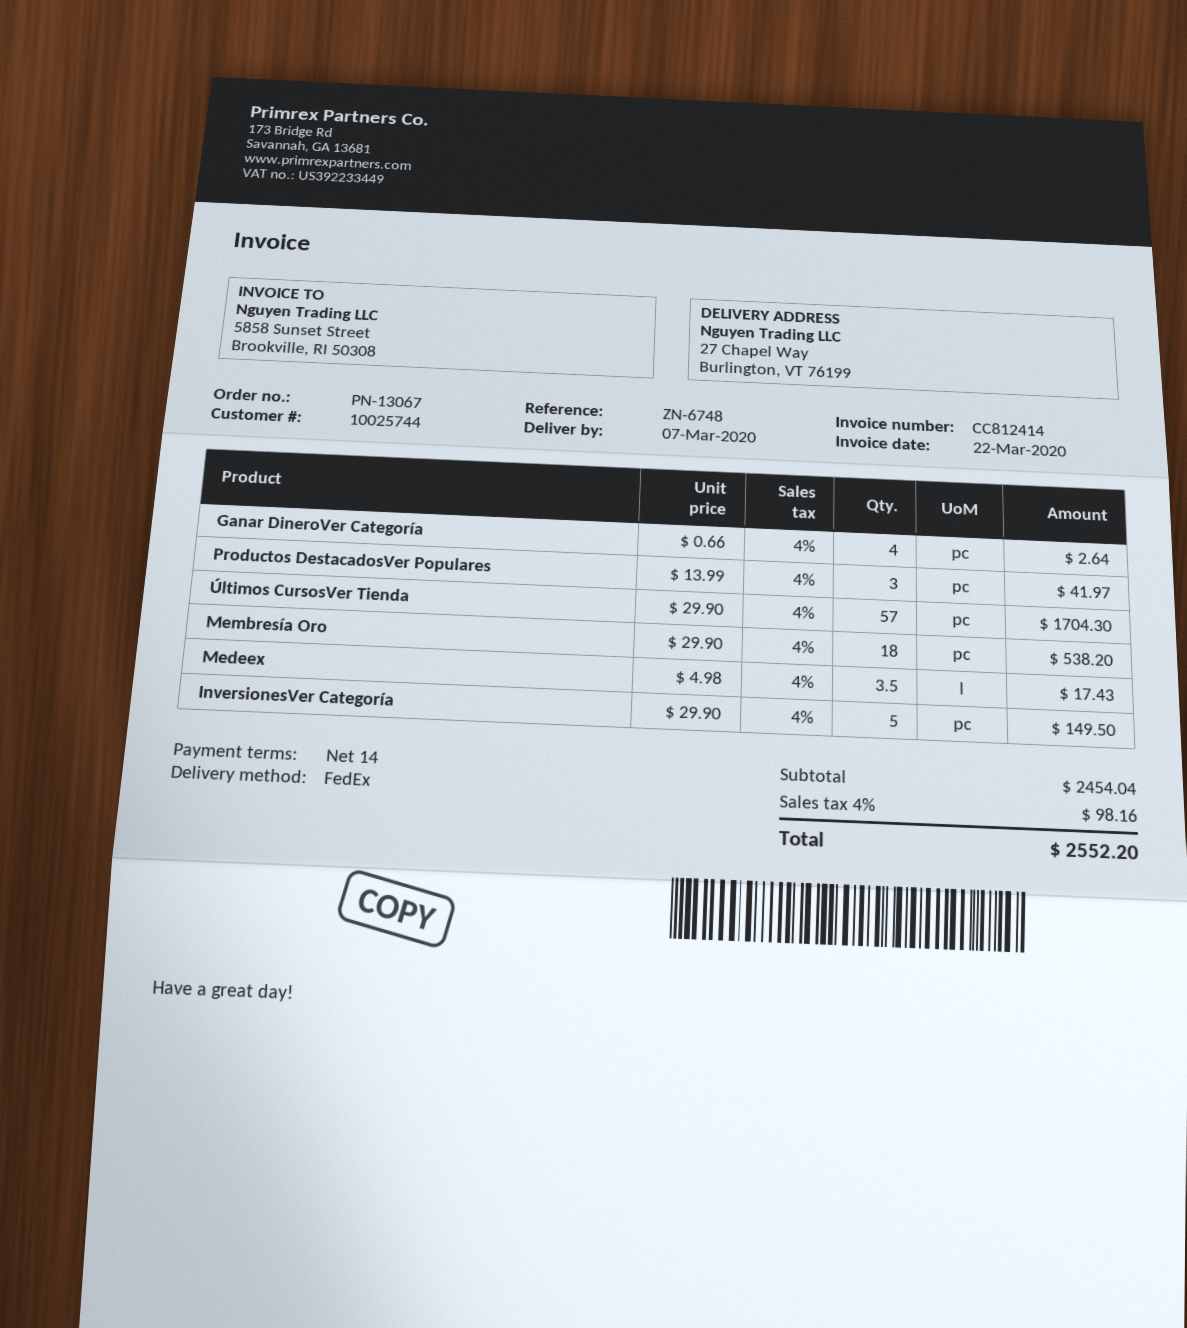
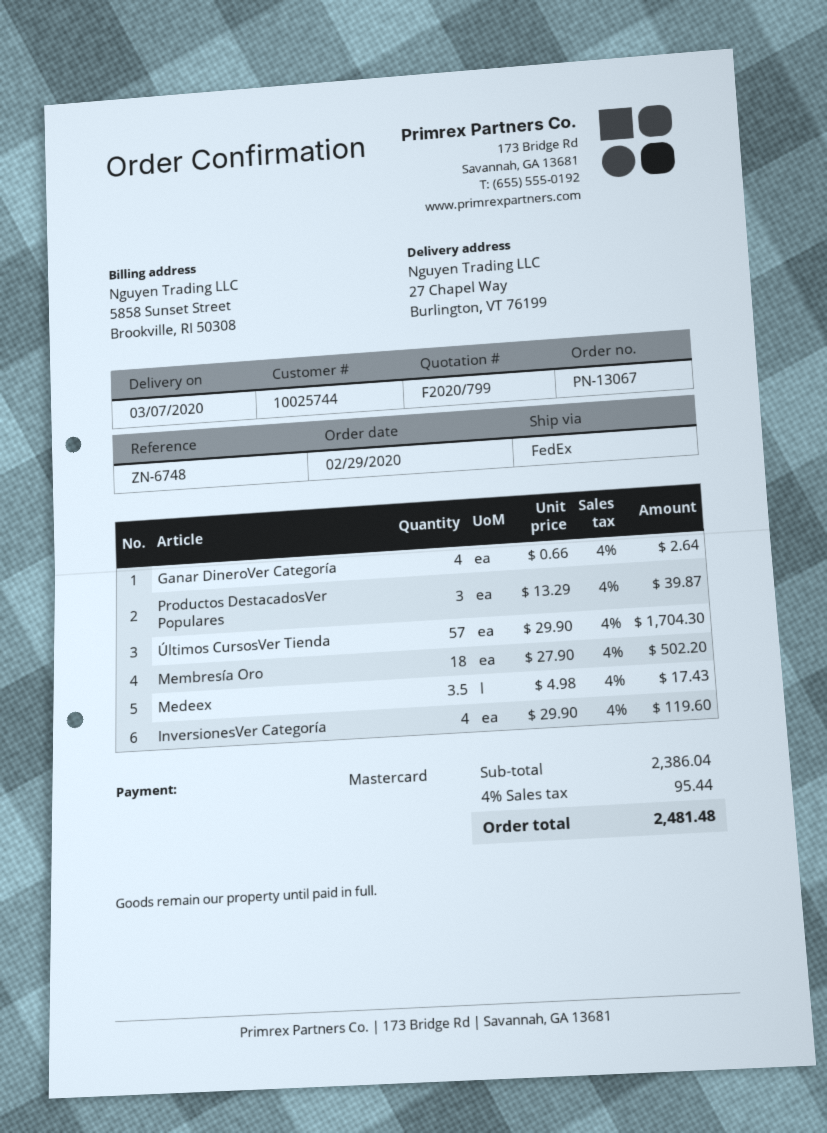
Productos DestacadosVer Populares: 3 x 13.99 = 41.97 -> 3 x 13.29 = 39.87
Membresía Oro: 18 x 29.90 = 538.20 -> 18 x 27.90 = 502.20
InversionesVer Categoría: 5 x 29.90 = 149.50 -> 4 x 29.90 = 119.60
subtotal: 2454.04 -> 2386.04
tax: 4% = 98.16 -> 4% = 95.44
total: 2552.20 -> 2481.48

